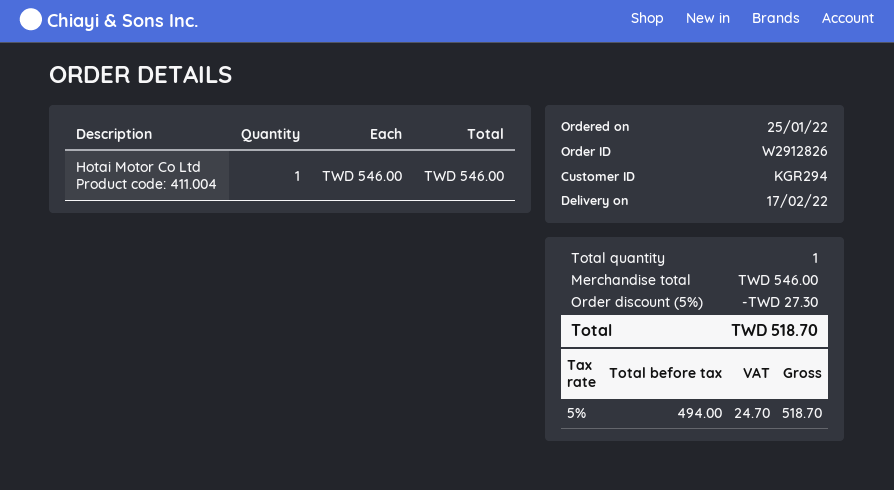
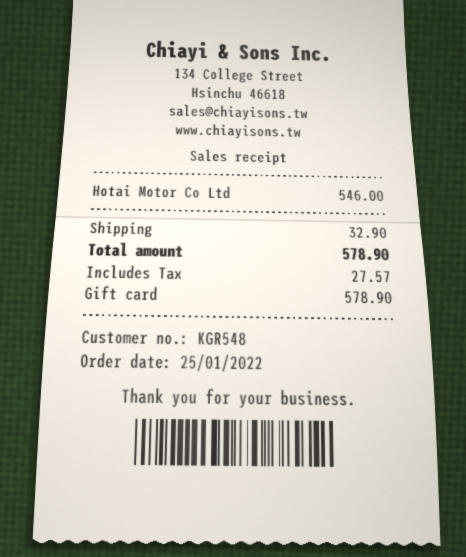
customer number: KGR294 -> KGR548
discount: 5% = 27.30 -> none
shipping: none -> 32.90
tax: 24.70 -> 27.57
total: 518.70 -> 578.90

